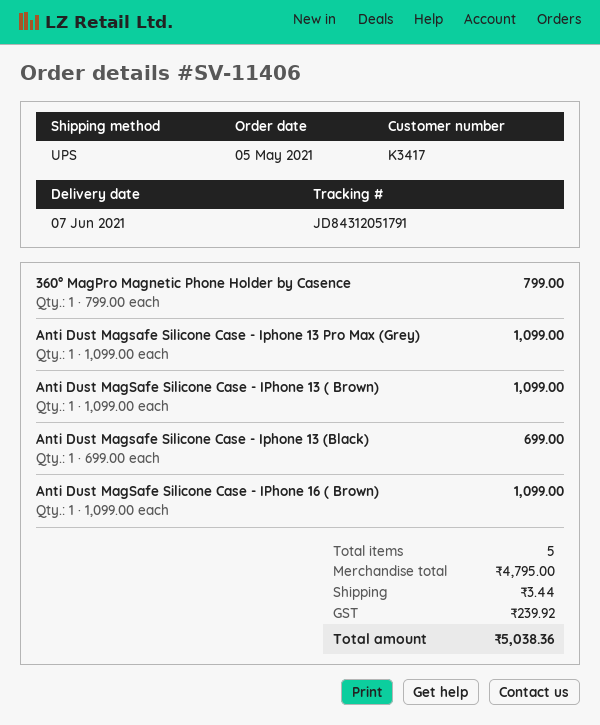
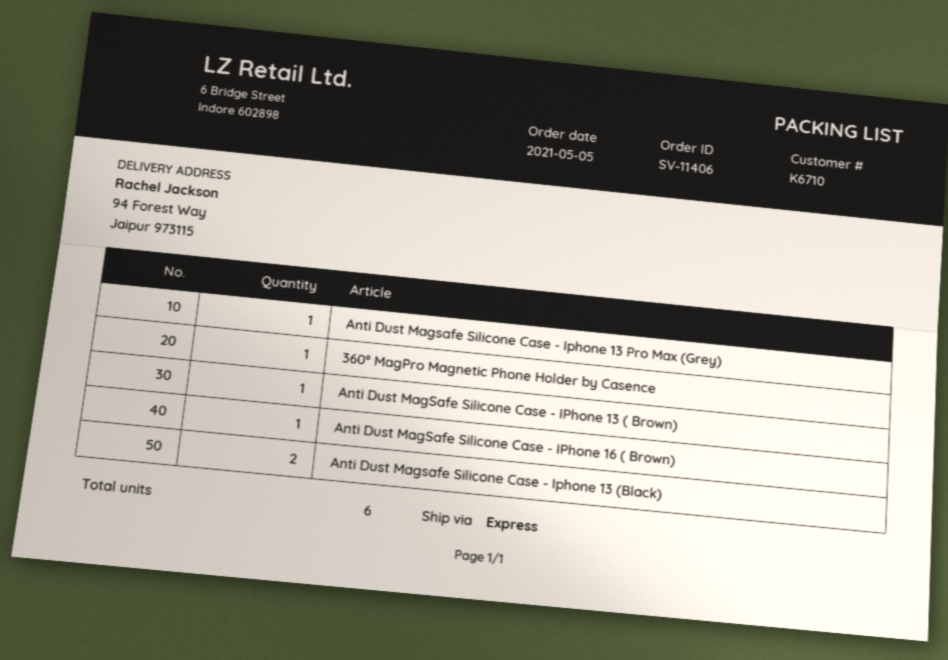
customer number: K3417 -> K6710
shipping method: UPS -> express
Anti Dust Magsafe Silicone Case - Iphone 13 (Black): 1 -> 2
total quantity: 5 -> 6

